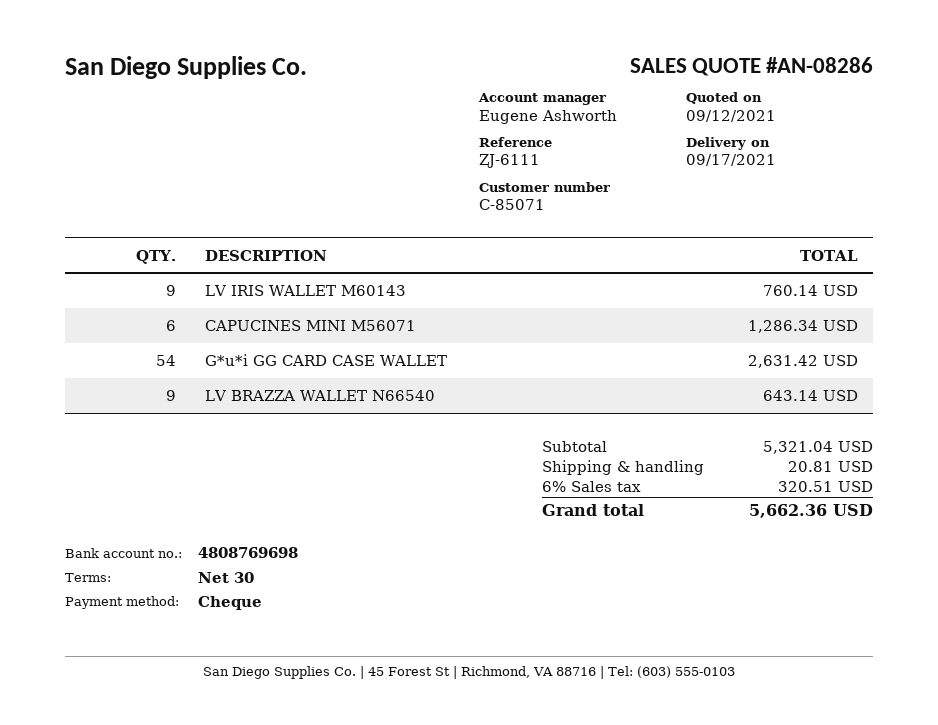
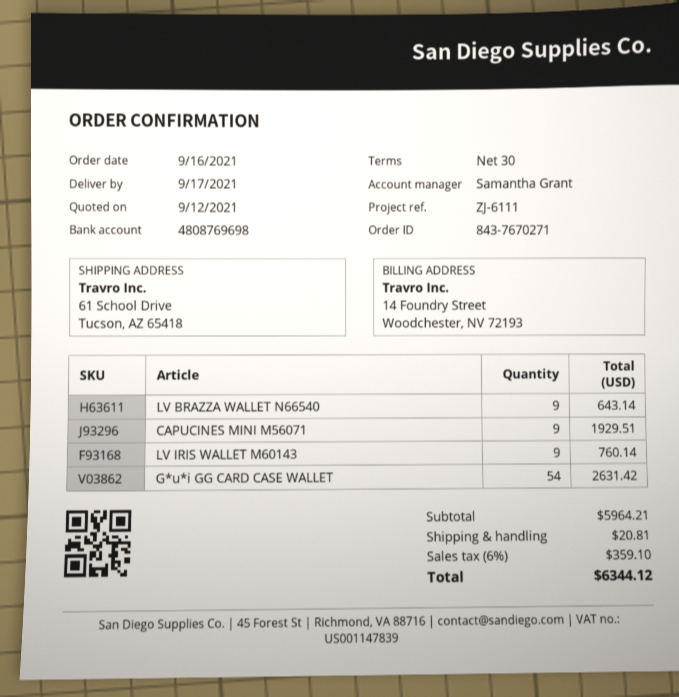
sales rep: Eugene Ashworth -> Samantha Grant
CAPUCINES MINI M56071: 6 for 1286.34 -> 9 for 1929.51
subtotal: 5321.04 -> 5964.21
tax: 6% = 320.51 -> 6% = 359.10
total: 5662.36 -> 6344.12

